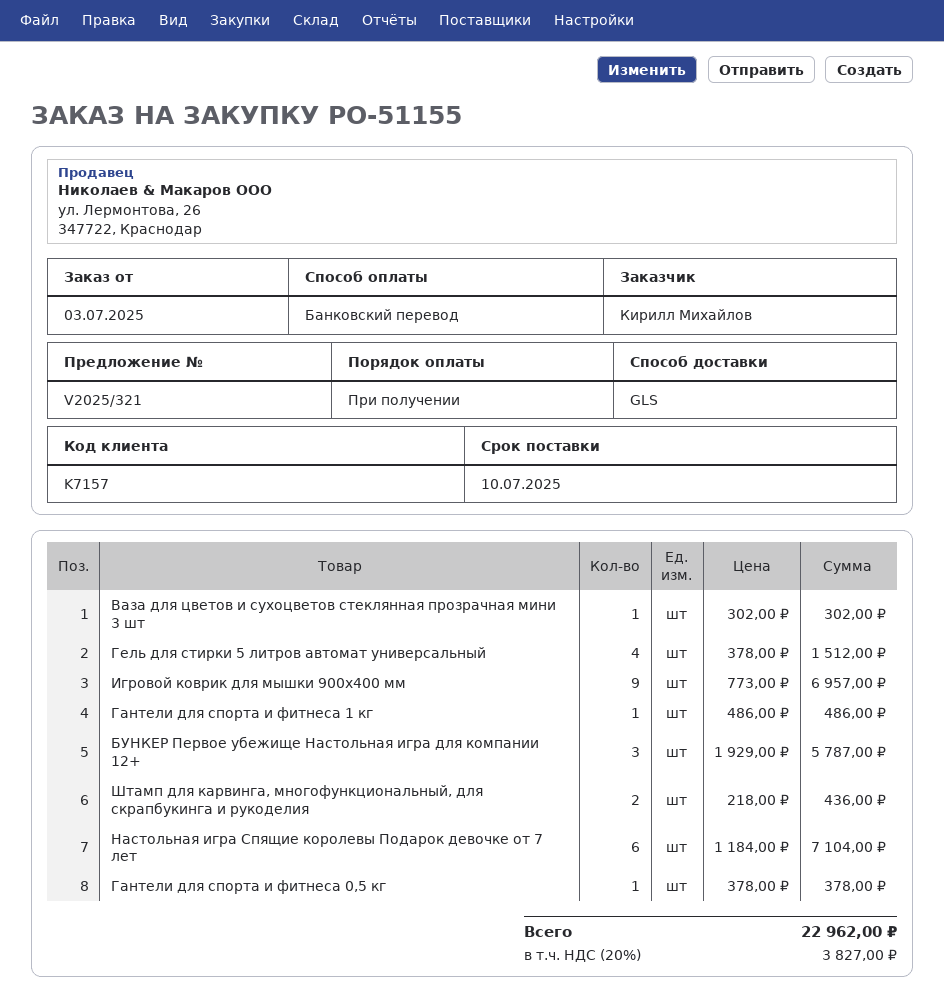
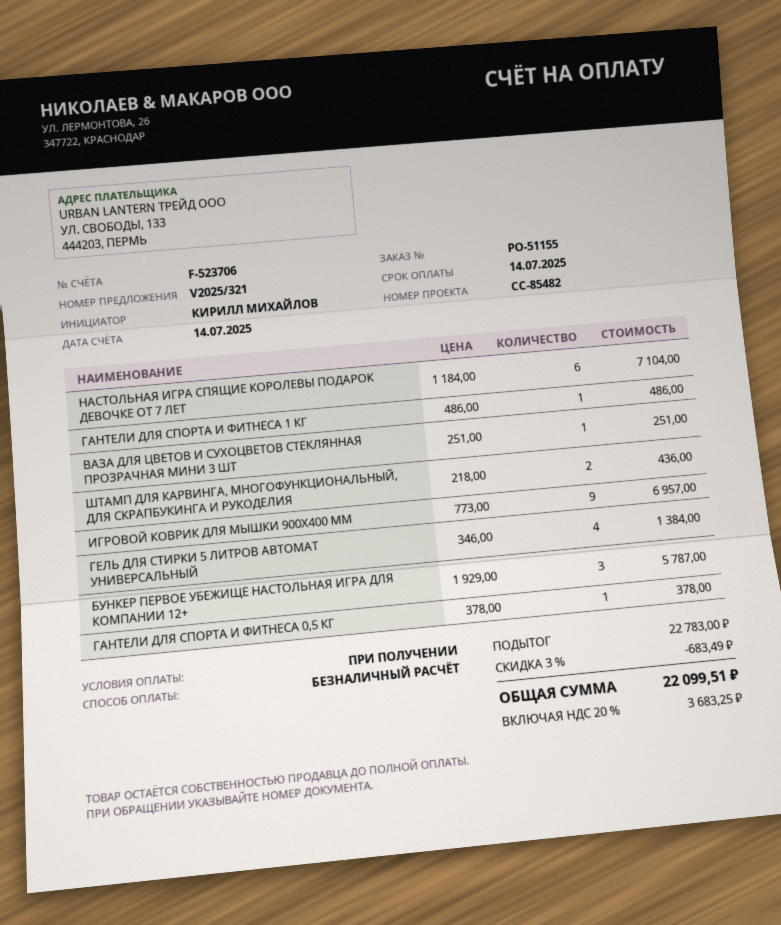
Ваза для цветов и сухоцветов стеклянная прозрачная мини 3 шт: 1 x 302.00 = 302.00 -> 1 x 251.00 = 251.00
Гель для стирки 5 литров автомат универсальный: 4 x 378.00 = 1512.00 -> 4 x 346.00 = 1384.00
discount: none -> 3% = 683.49
tax: 20% = 3827.00 -> 20% = 3683.25
total: 22962.00 -> 22099.51

